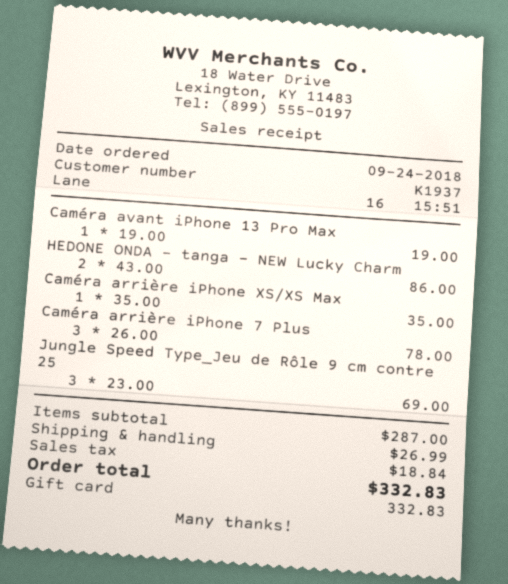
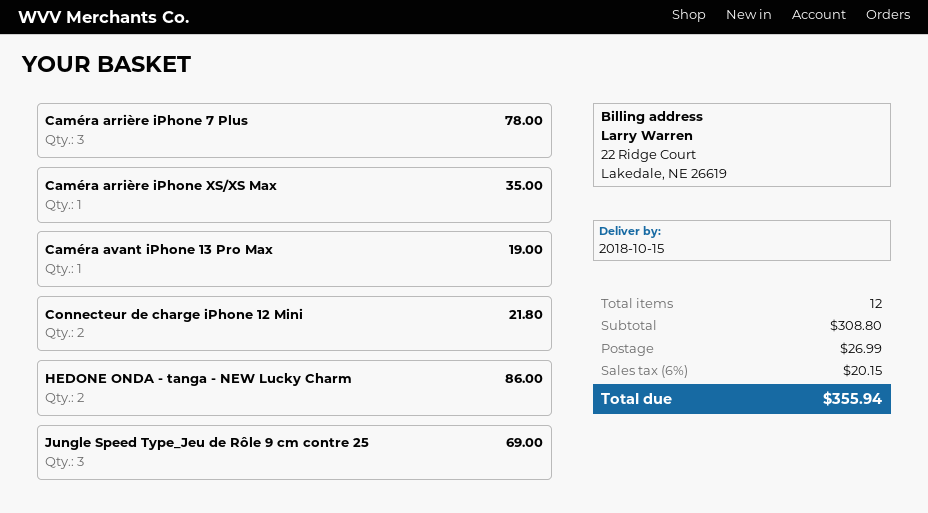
Connecteur de charge iPhone 12 Mini: none -> 2 for 21.80
subtotal: 287.00 -> 308.80
tax: 18.84 -> 20.15
total: 332.83 -> 355.94

